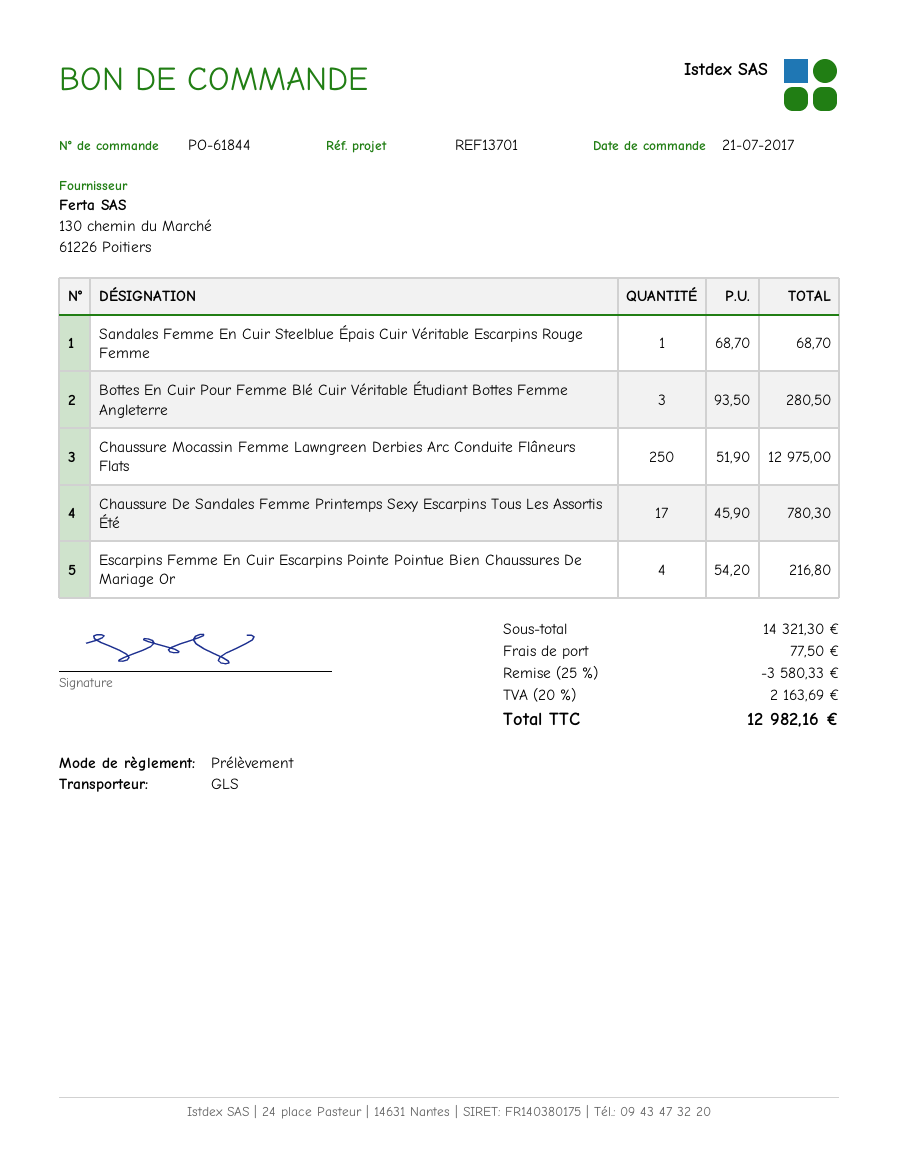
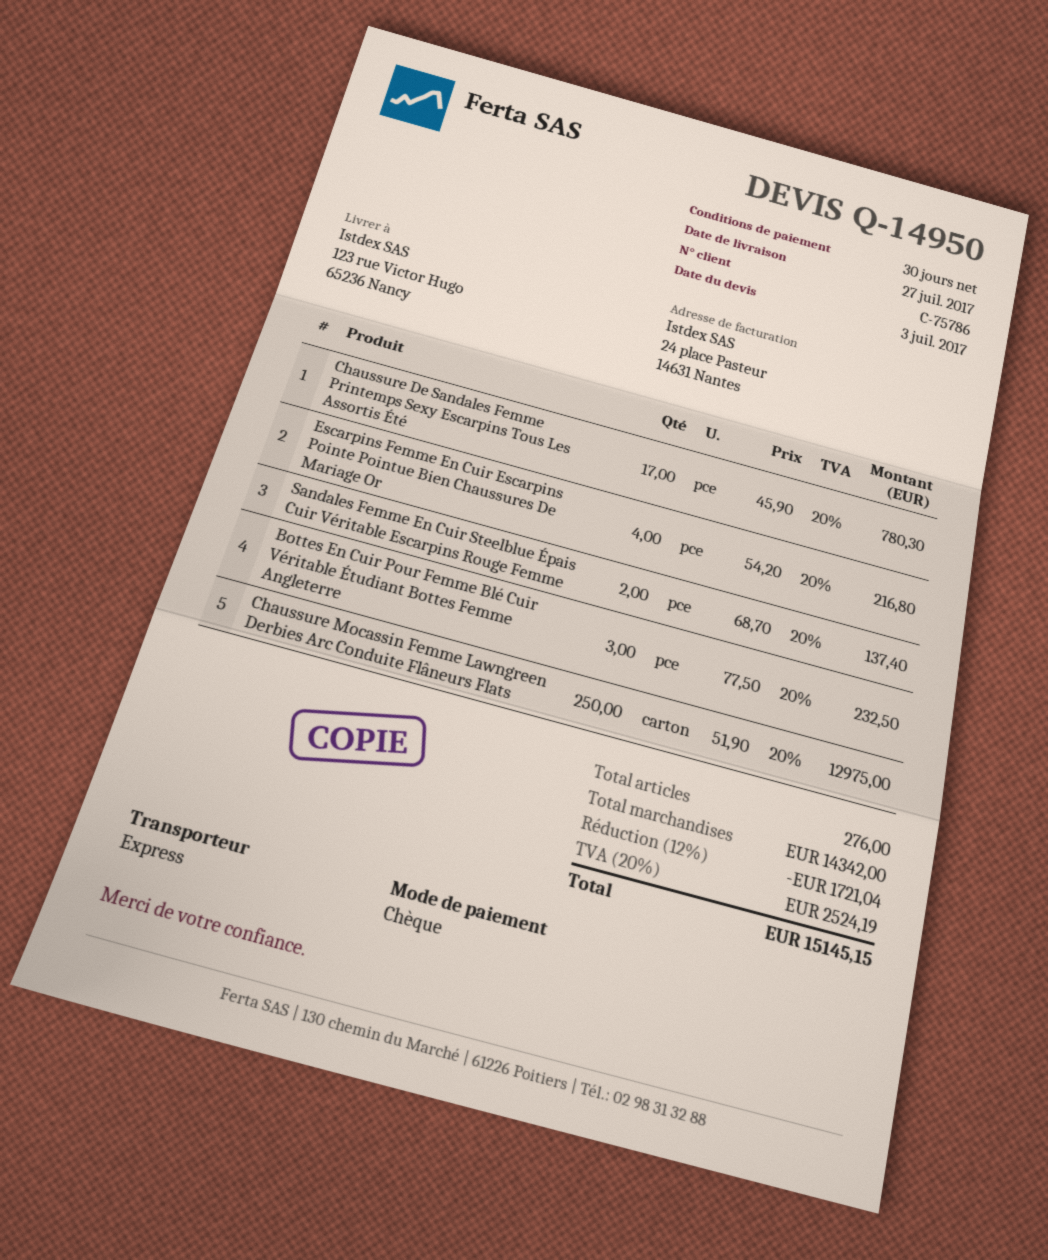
payment method: direct debit -> cheque
shipping method: GLS -> express
Sandales Femme En Cuir Steelblue Épais Cuir Véritable Escarpins Rouge Femme: 1 x 68.70 = 68.70 -> 2 x 68.70 = 137.40
Bottes En Cuir Pour Femme Blé Cuir Véritable Étudiant Bottes Femme Angleterre: 3 x 93.50 = 280.50 -> 3 x 77.50 = 232.50
subtotal: 14321.30 -> 14342.00
discount: 25% = 3580.33 -> 12% = 1721.04
shipping: 77.50 -> none
tax: 20% = 2163.69 -> 20% = 2524.19
total: 12982.16 -> 15145.15

